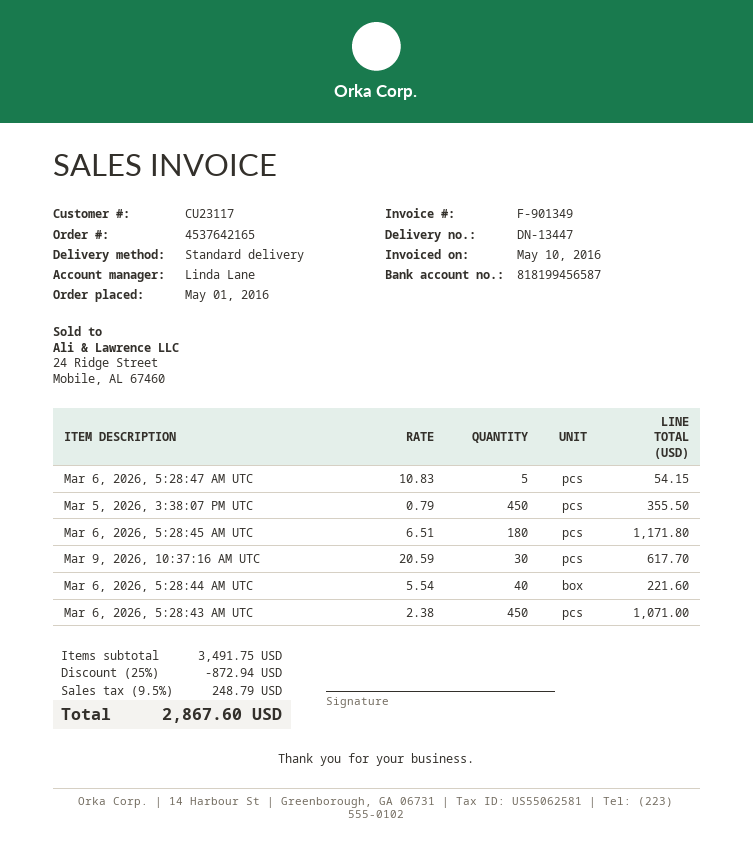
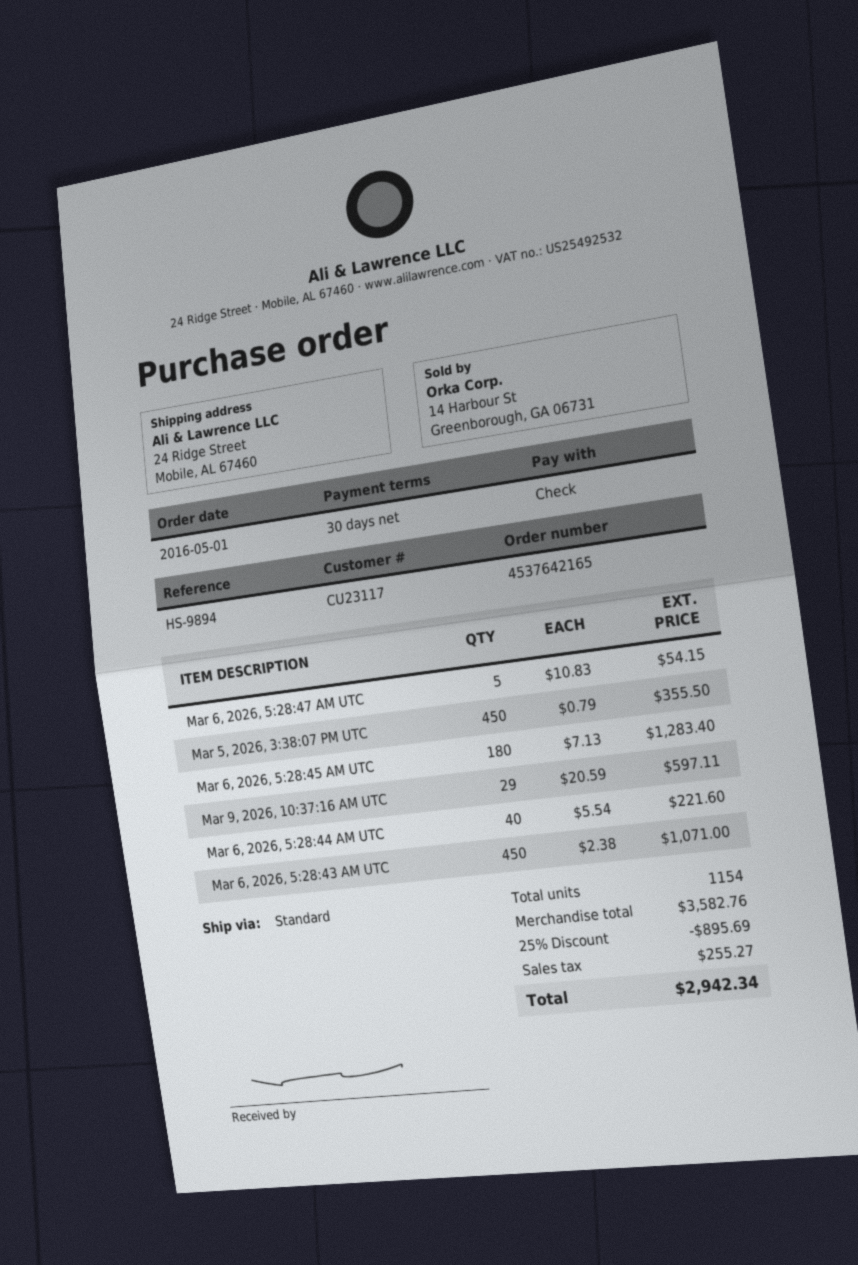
Mar 6, 2026, 5:28:45 AM UTC: 180 x 6.51 = 1171.80 -> 180 x 7.13 = 1283.40
Mar 9, 2026, 10:37:16 AM UTC: 30 x 20.59 = 617.70 -> 29 x 20.59 = 597.11
subtotal: 3491.75 -> 3582.76
discount: 25% = 872.94 -> 25% = 895.69
tax: 248.79 -> 255.27
total: 2867.60 -> 2942.34

